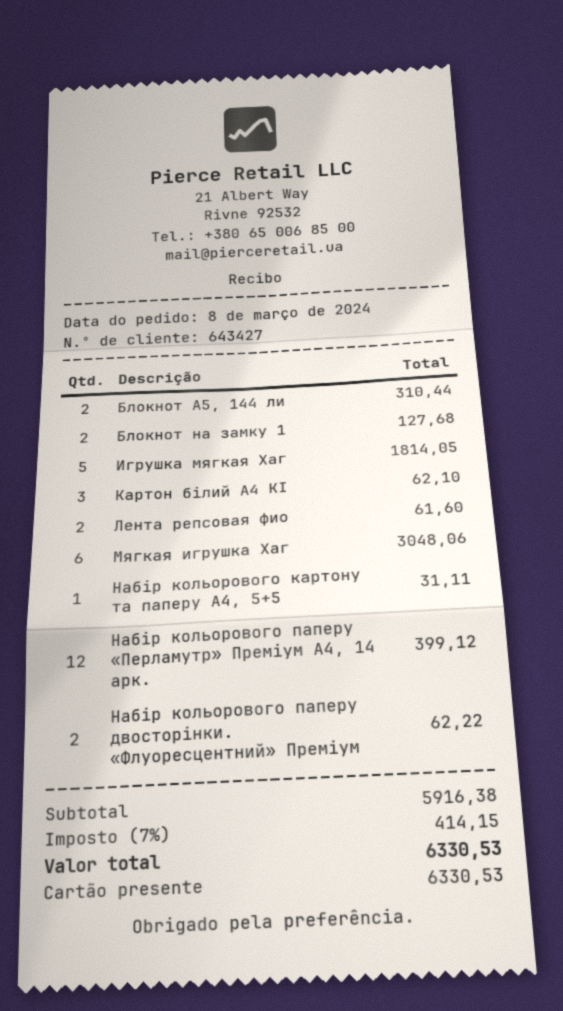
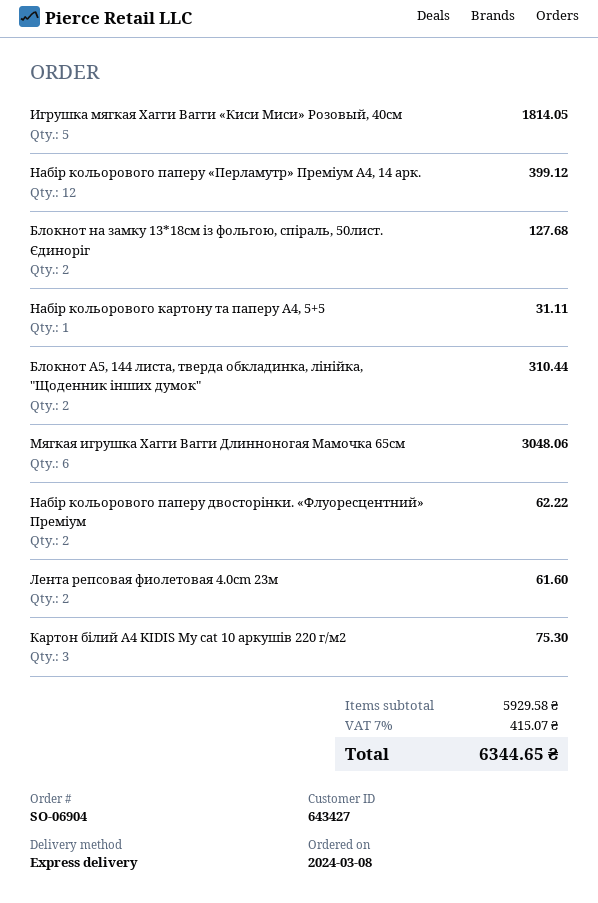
Картон білий А4 KI: 3 for 62.10 -> 3 for 75.30
subtotal: 5916.38 -> 5929.58
tax: 7% = 414.15 -> 7% = 415.07
total: 6330.53 -> 6344.65

